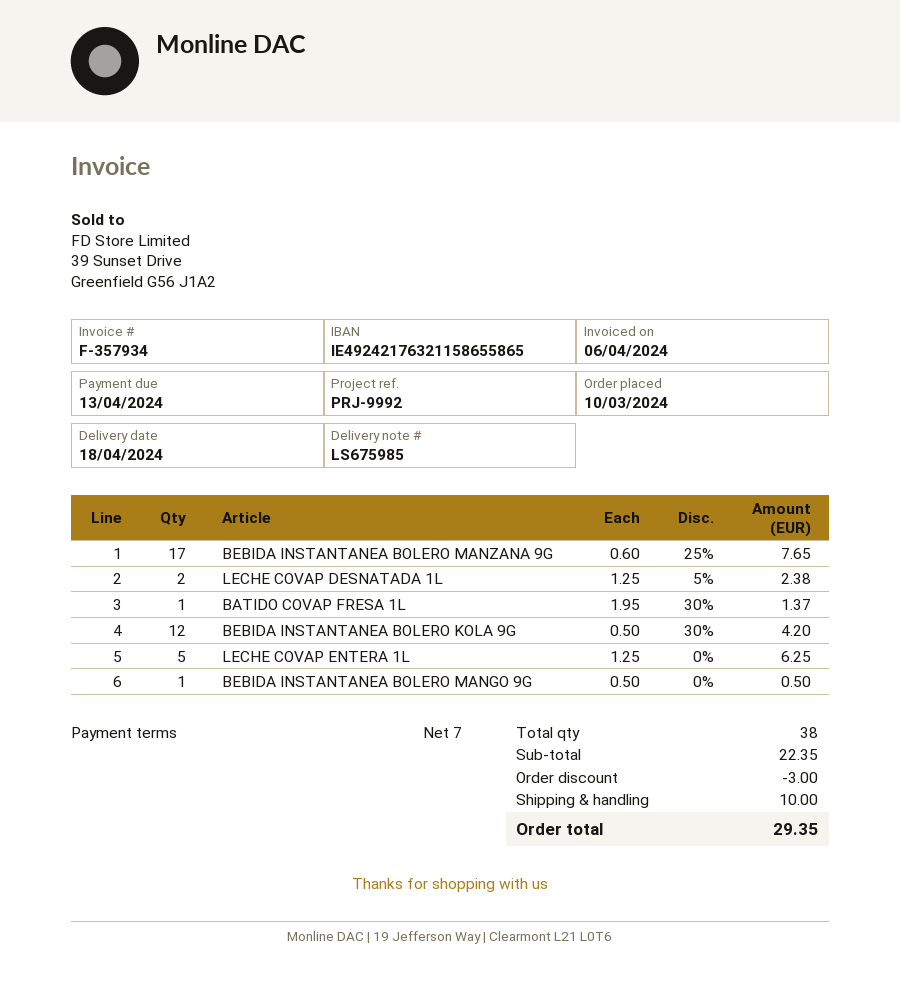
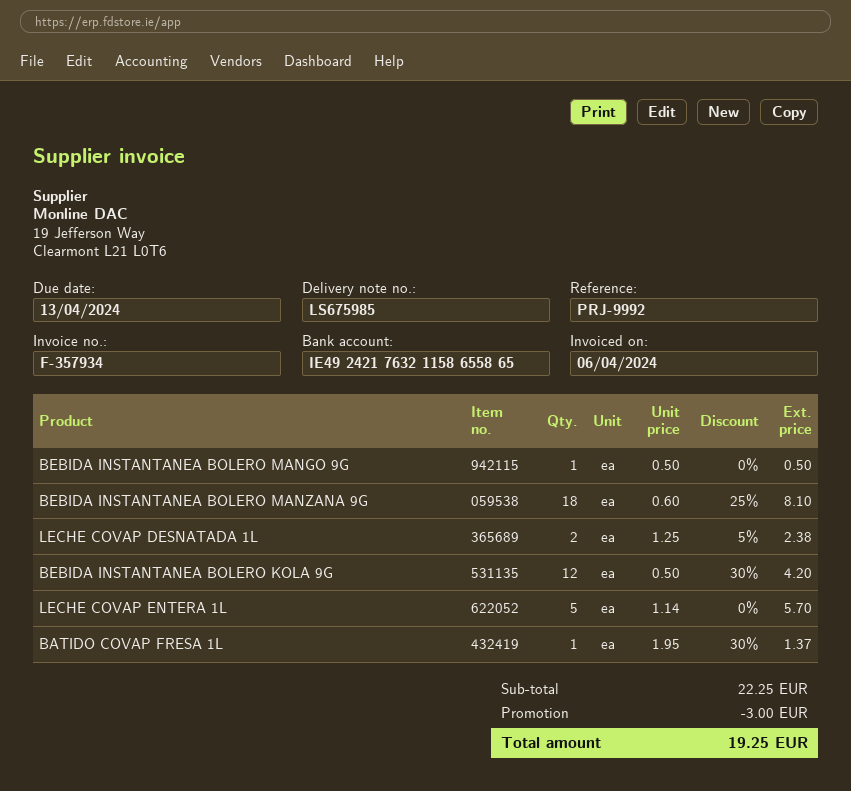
BEBIDA INSTANTANEA BOLERO MANZANA 9G: 17 x 0.60 - 25% = 7.65 -> 18 x 0.60 - 25% = 8.10
LECHE COVAP ENTERA 1L: 5 x 1.25 = 6.25 -> 5 x 1.14 = 5.70
subtotal: 22.35 -> 22.25
shipping: 10.00 -> none
total: 29.35 -> 19.25

